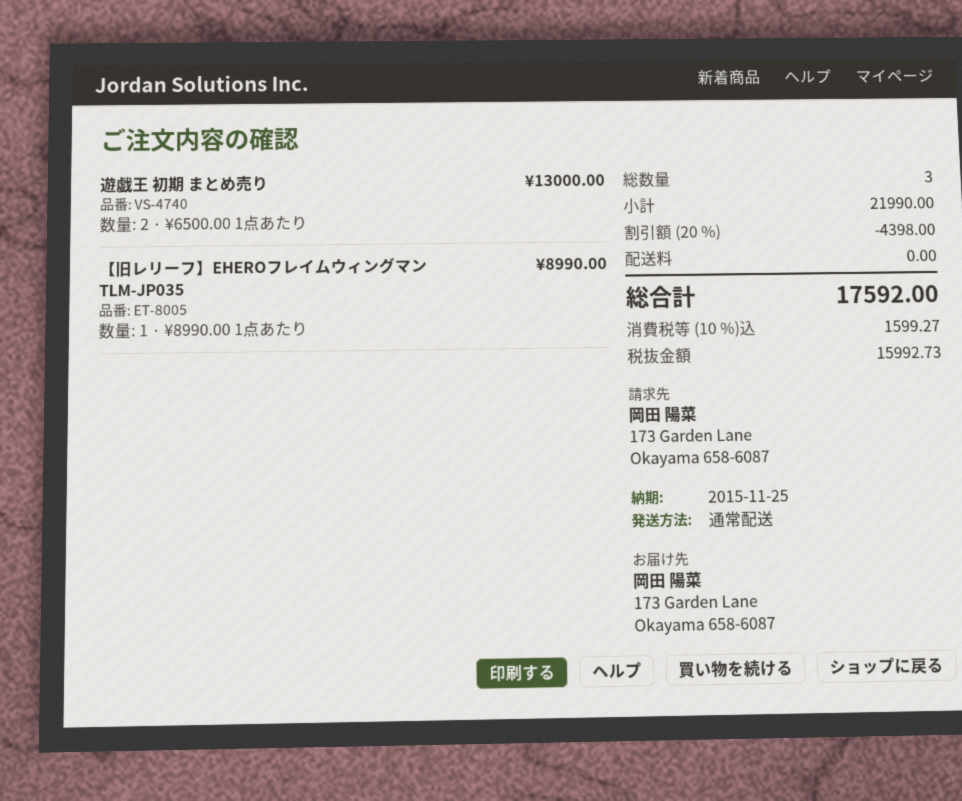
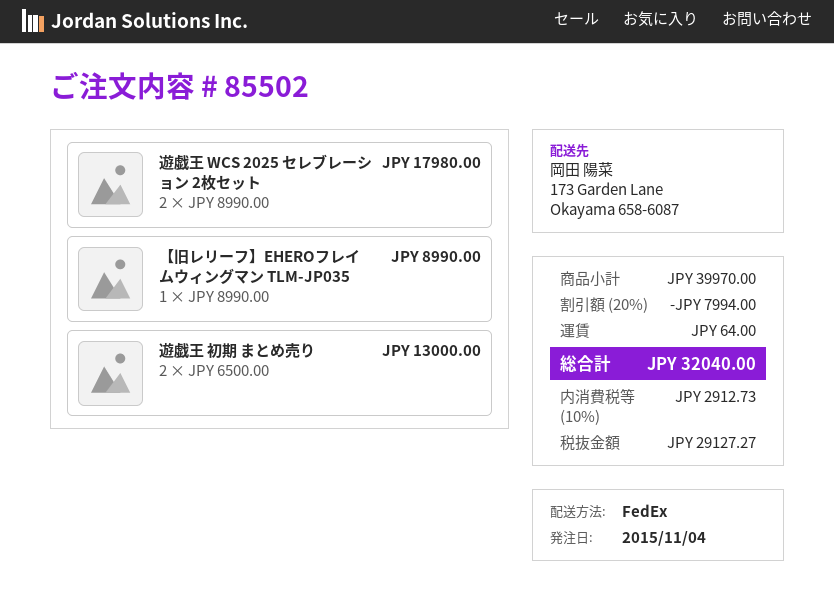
shipping method: standard -> FedEx
遊戯王 WCS 2025 セレブレーション 2枚セット: none -> 2 x 8990.00 = 17980.00
subtotal: 21990.00 -> 39970.00
discount: 20% = 4398.00 -> 20% = 7994.00
shipping: 0.00 -> 64.00
net: 15992.73 -> 29127.27
tax: 10% = 1599.27 -> 10% = 2912.73
total: 17592.00 -> 32040.00

